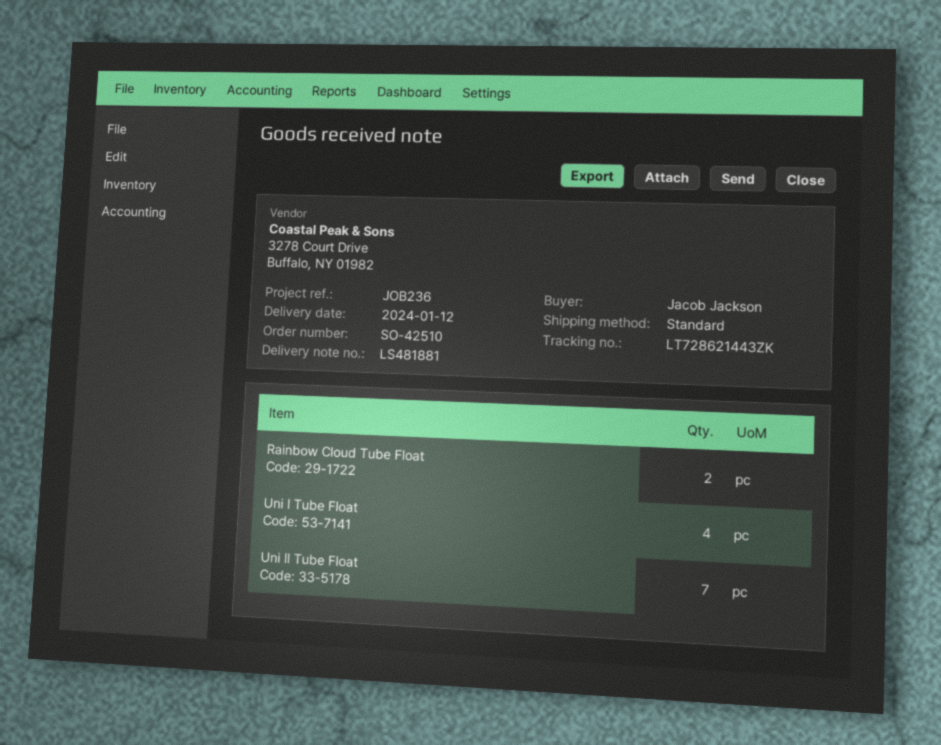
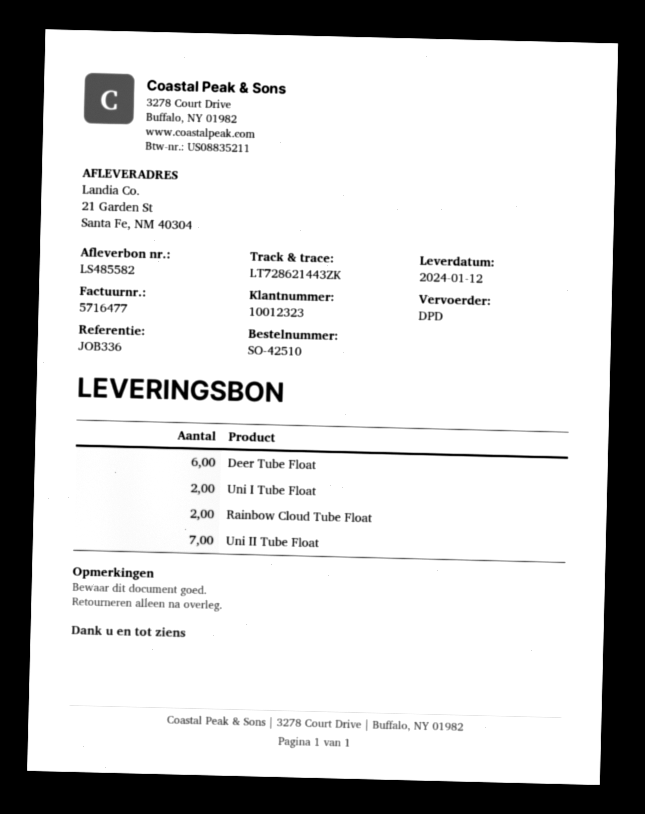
delivery note number: LS481881 -> LS485582
reference: JOB236 -> JOB336
shipping method: standard -> DPD
Uni I Tube Float: 4 -> 2
Deer Tube Float: none -> 6

